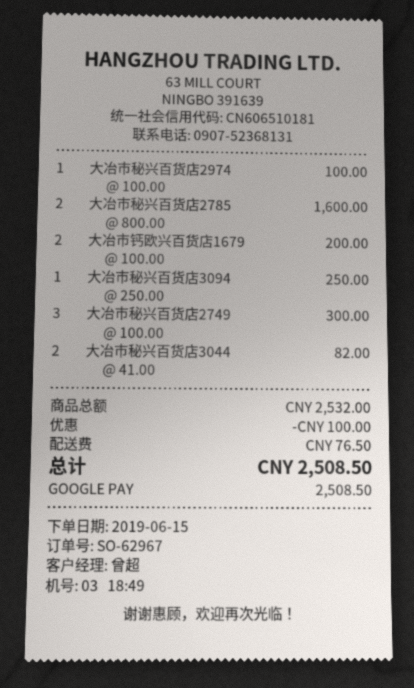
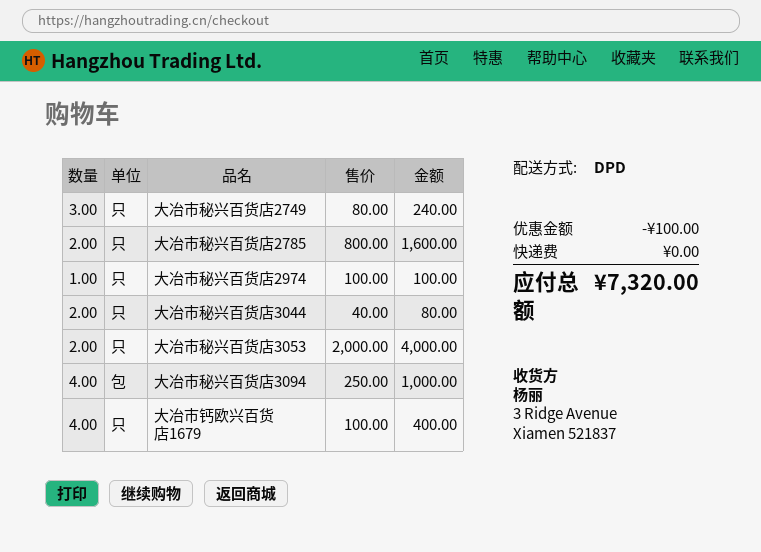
大冶市钙欧兴百货店1679: 2 x 100.00 = 200.00 -> 4 x 100.00 = 400.00
大冶市秘兴百货店3094: 1 x 250.00 = 250.00 -> 4 x 250.00 = 1000.00
大冶市秘兴百货店2749: 3 x 100.00 = 300.00 -> 3 x 80.00 = 240.00
大冶市秘兴百货店3044: 2 x 41.00 = 82.00 -> 2 x 40.00 = 80.00
大冶市秘兴百货店3053: none -> 2 x 2000.00 = 4000.00
shipping: 76.50 -> 0.00
total: 2508.50 -> 7320.00

